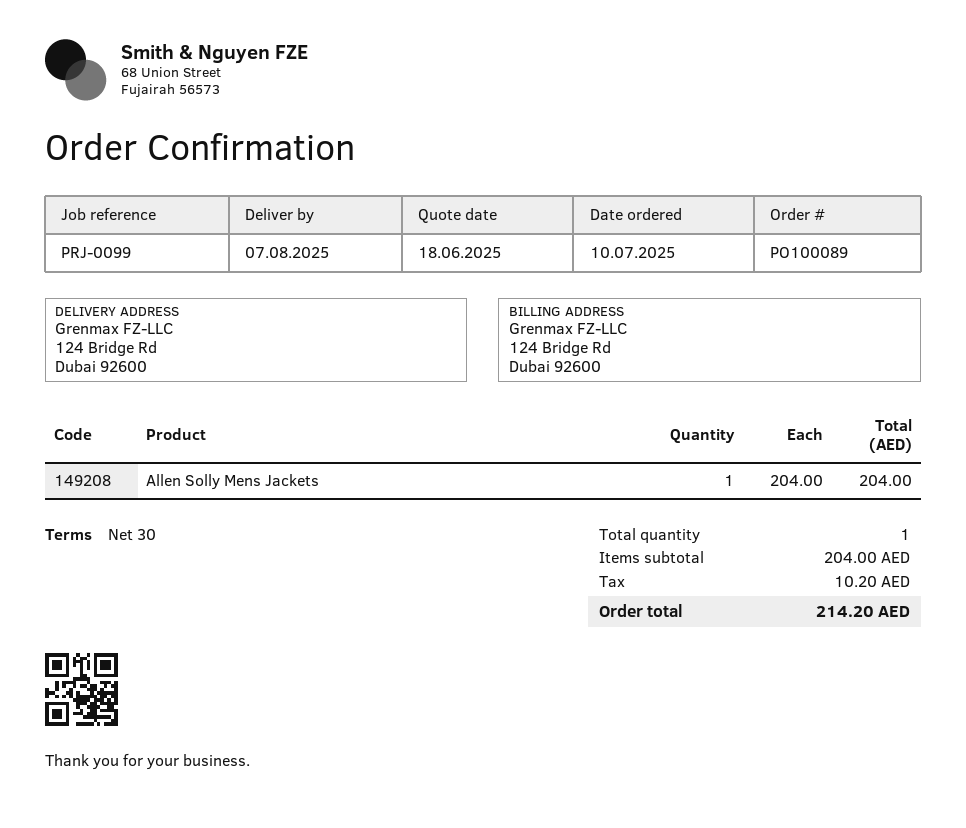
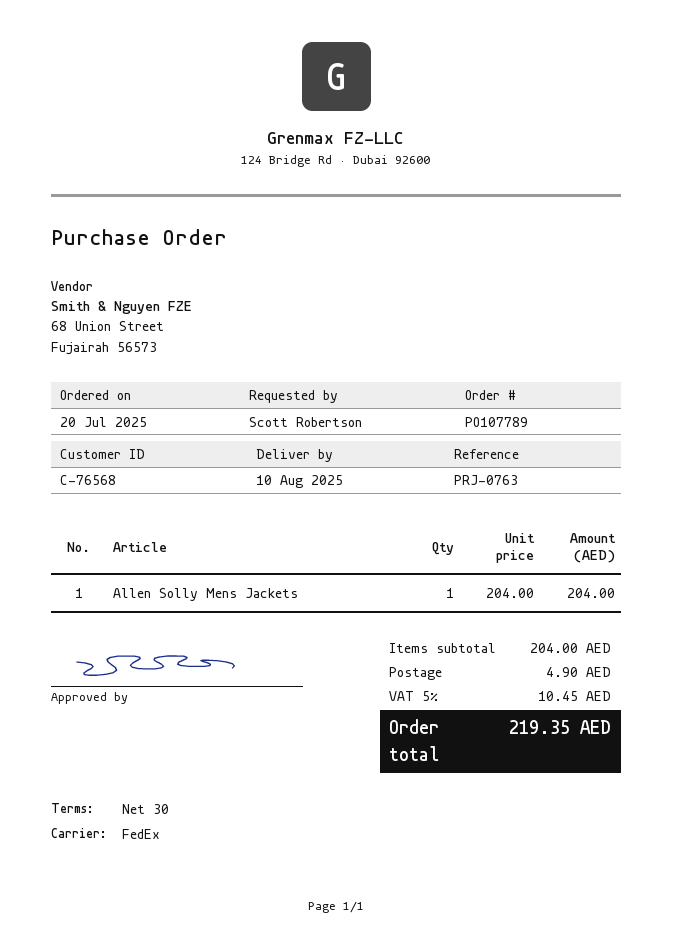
order number: PO100089 -> PO107789
order date: 2025-07-10 -> 2025-07-20
delivery date: 2025-08-07 -> 2025-08-10
reference: PRJ-0099 -> PRJ-0763
shipping: none -> 4.90
tax: 10.20 -> 10.45
total: 214.20 -> 219.35

